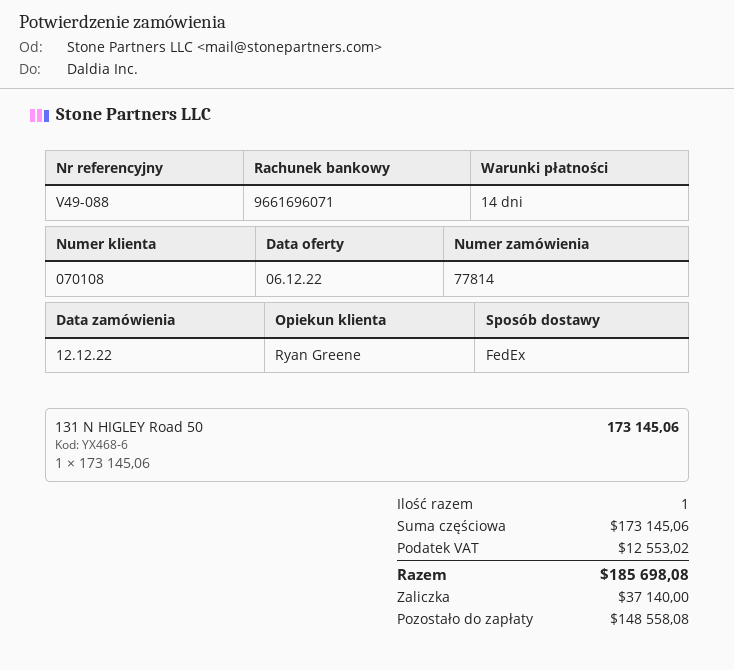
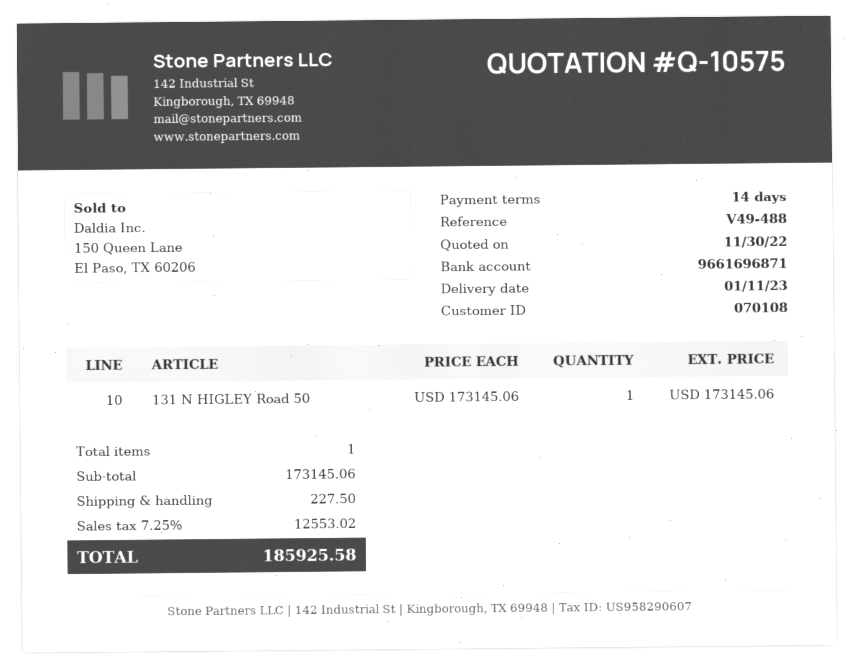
quote date: 2022-12-06 -> 2022-11-30
reference: V49-088 -> V49-488
bank account: 9661696071 -> 9661696871
shipping: none -> 227.50
total: 185698.08 -> 185925.58

